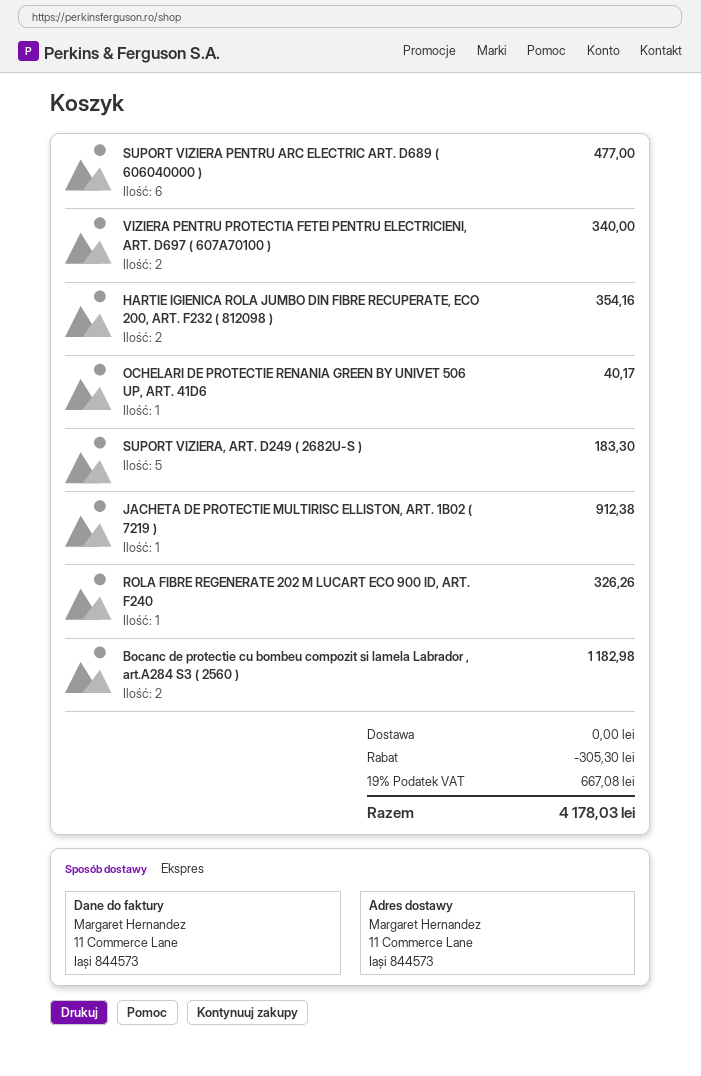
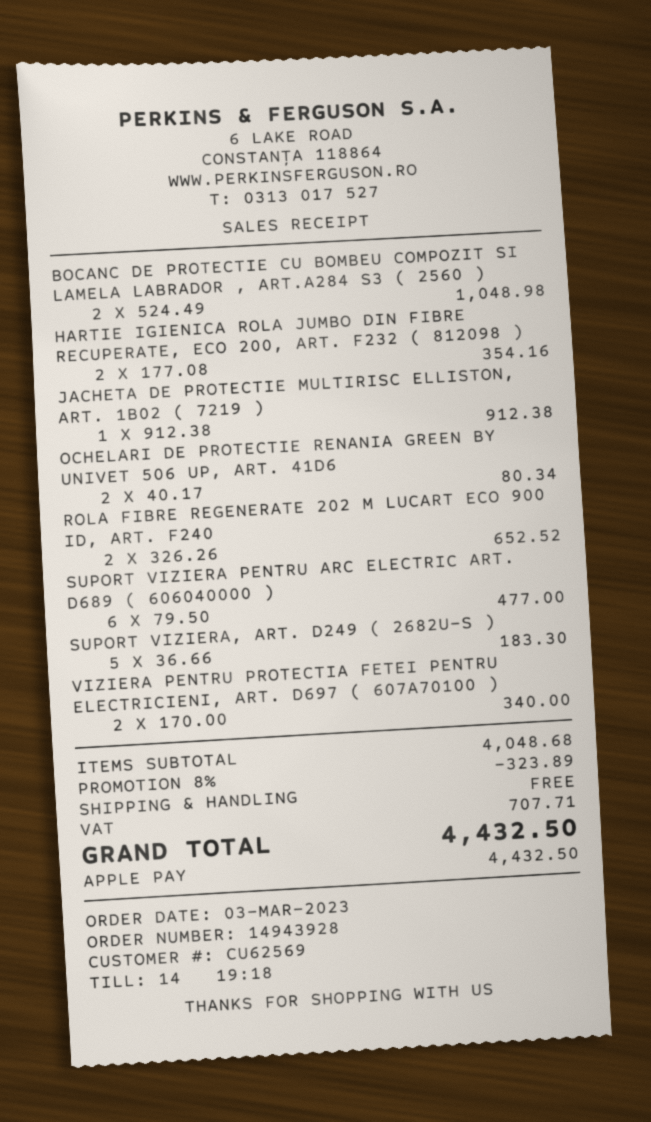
OCHELARI DE PROTECTIE RENANIA GREEN BY UNIVET 506 UP, ART. 41D6: 1 for 40.17 -> 2 for 80.34
ROLA FIBRE REGENERATE 202 M LUCART ECO 900 ID, ART. F240: 1 for 326.26 -> 2 for 652.52
Bocanc de protectie cu bombeu compozit si lamela Labrador , art.A284 S3 ( 2560 ): 2 for 1182.98 -> 2 for 1048.98
discount: 305.30 -> 323.89
tax: 667.08 -> 707.71
total: 4178.03 -> 4432.50

